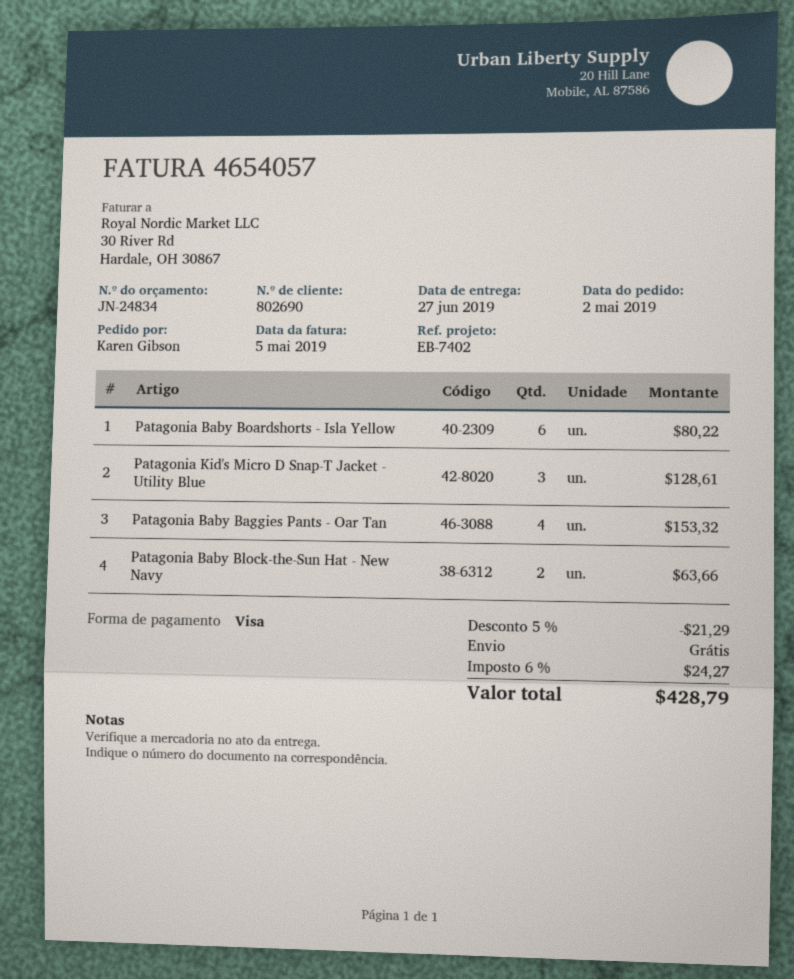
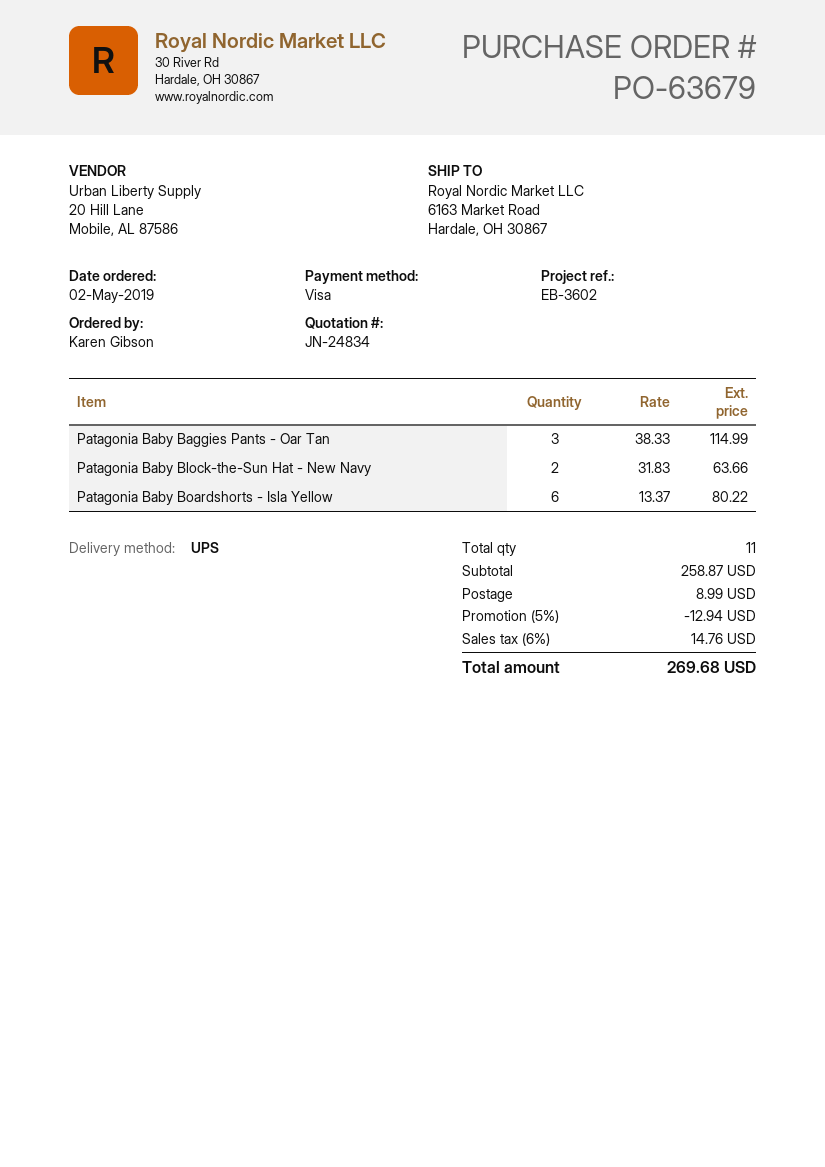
reference: EB-7402 -> EB-3602
Patagonia Kid's Micro D Snap-T Jacket - Utility Blue: 3 for 128.61 -> none
Patagonia Baby Baggies Pants - Oar Tan: 4 for 153.32 -> 3 for 114.99
discount: 5% = 21.29 -> 5% = 12.94
shipping: 0.00 -> 8.99
tax: 6% = 24.27 -> 6% = 14.76
total: 428.79 -> 269.68

